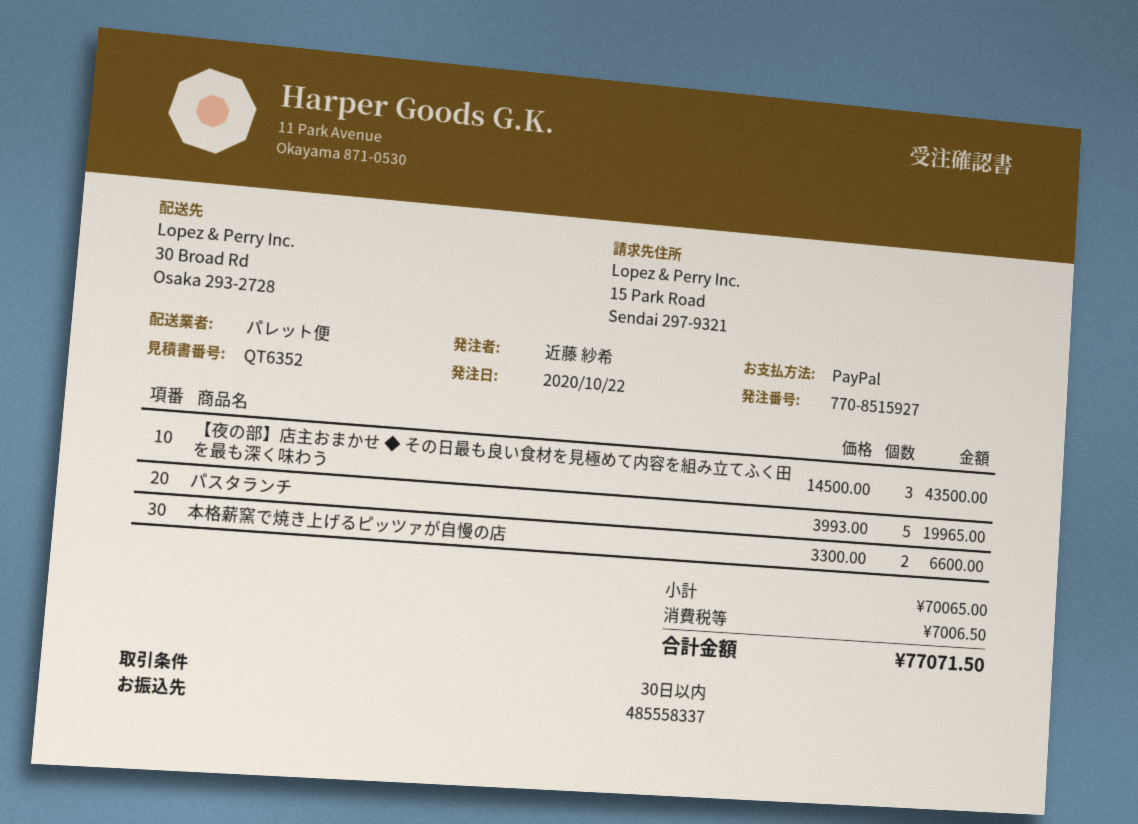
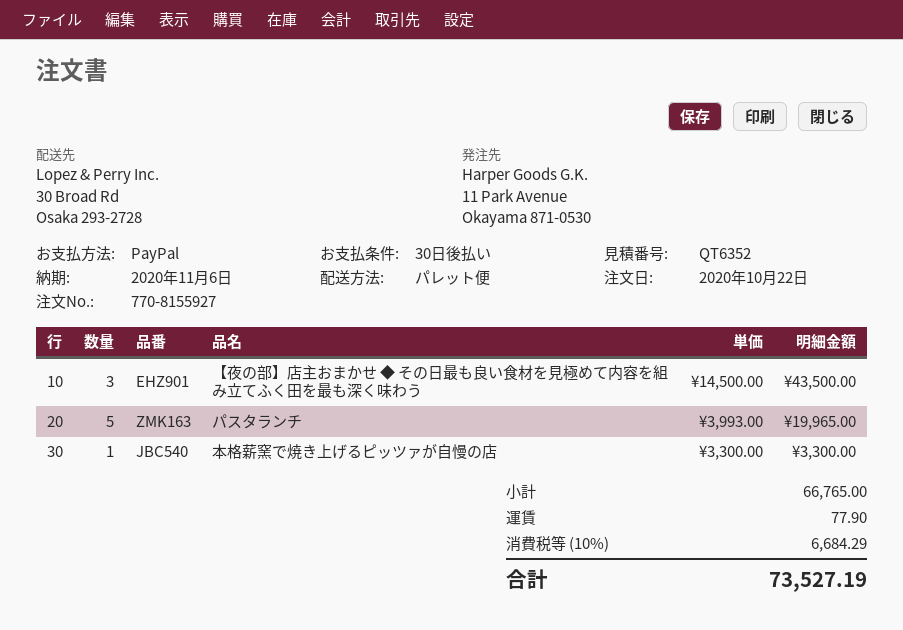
order number: 770-8515927 -> 770-8155927
本格薪窯で焼き上げるピッツァが自慢の店: 2 x 3300.00 = 6600.00 -> 1 x 3300.00 = 3300.00
subtotal: 70065.00 -> 66765.00
shipping: none -> 77.90
tax: 7006.50 -> 6684.29
total: 77071.50 -> 73527.19

